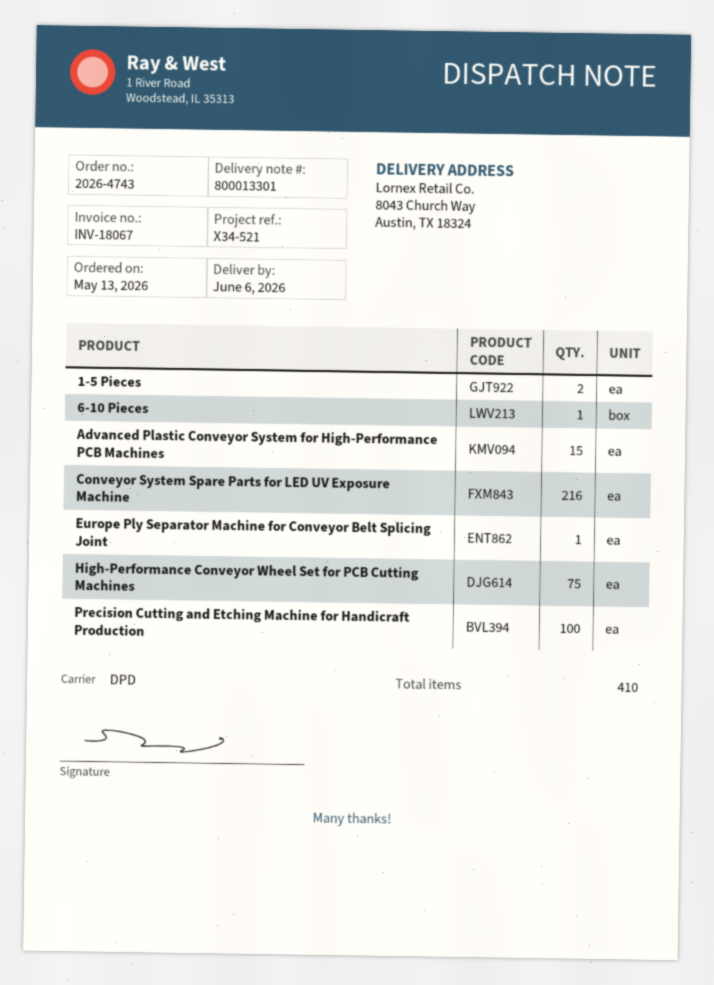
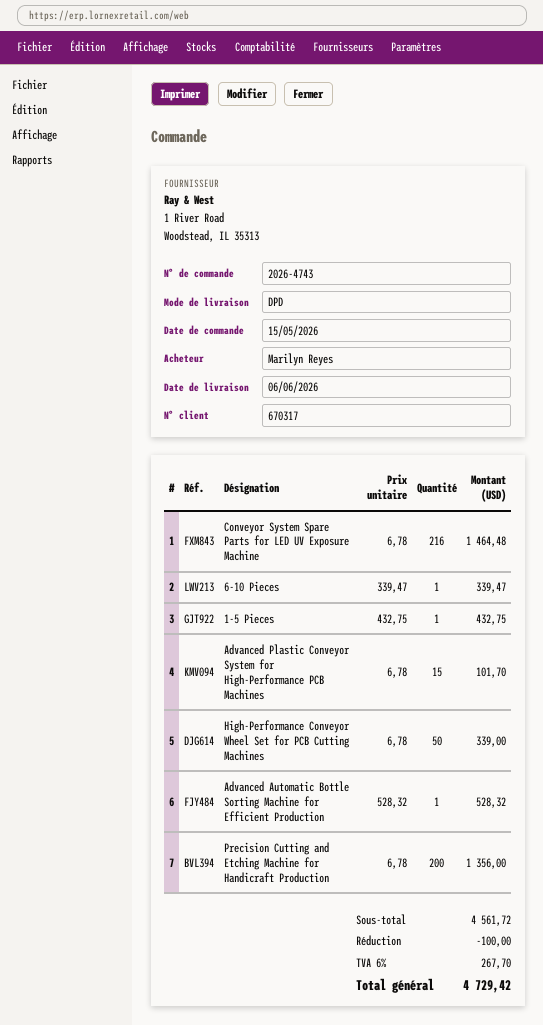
order date: 2026-05-13 -> 2026-05-15
1-5 Pieces: 2 -> 1
Europe Ply Separator Machine for Conveyor Belt Splicing Joint: 1 -> none
High-Performance Conveyor Wheel Set for PCB Cutting Machines: 75 -> 50
Precision Cutting and Etching Machine for Handicraft Production: 100 -> 200
Advanced Automatic Bottle Sorting Machine for Efficient Production: none -> 1

